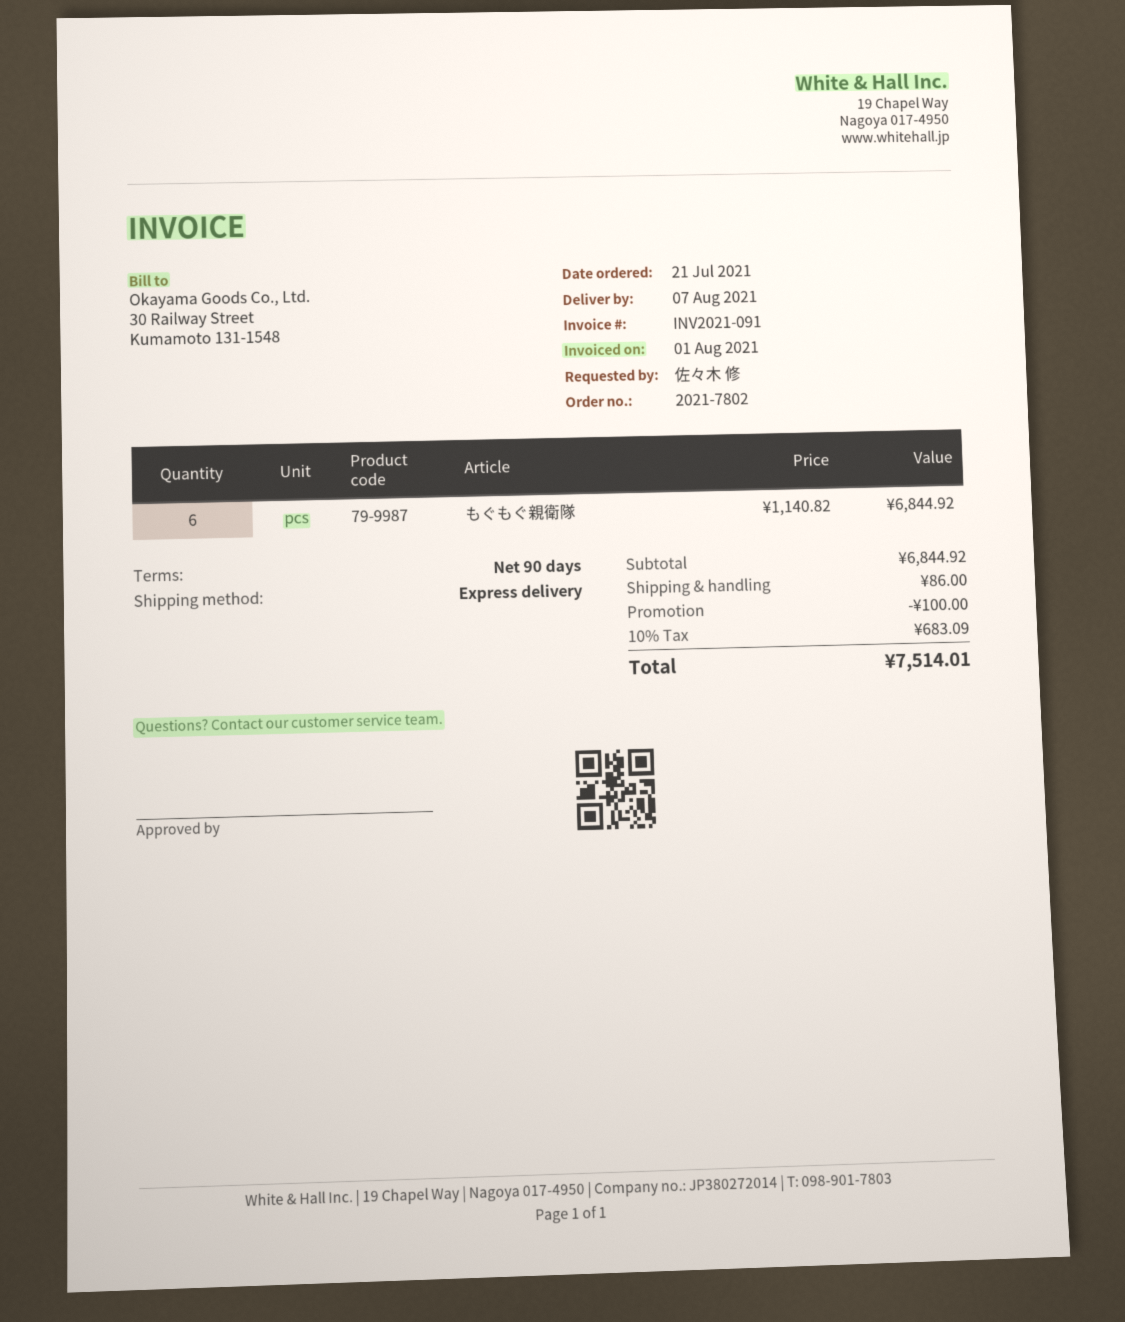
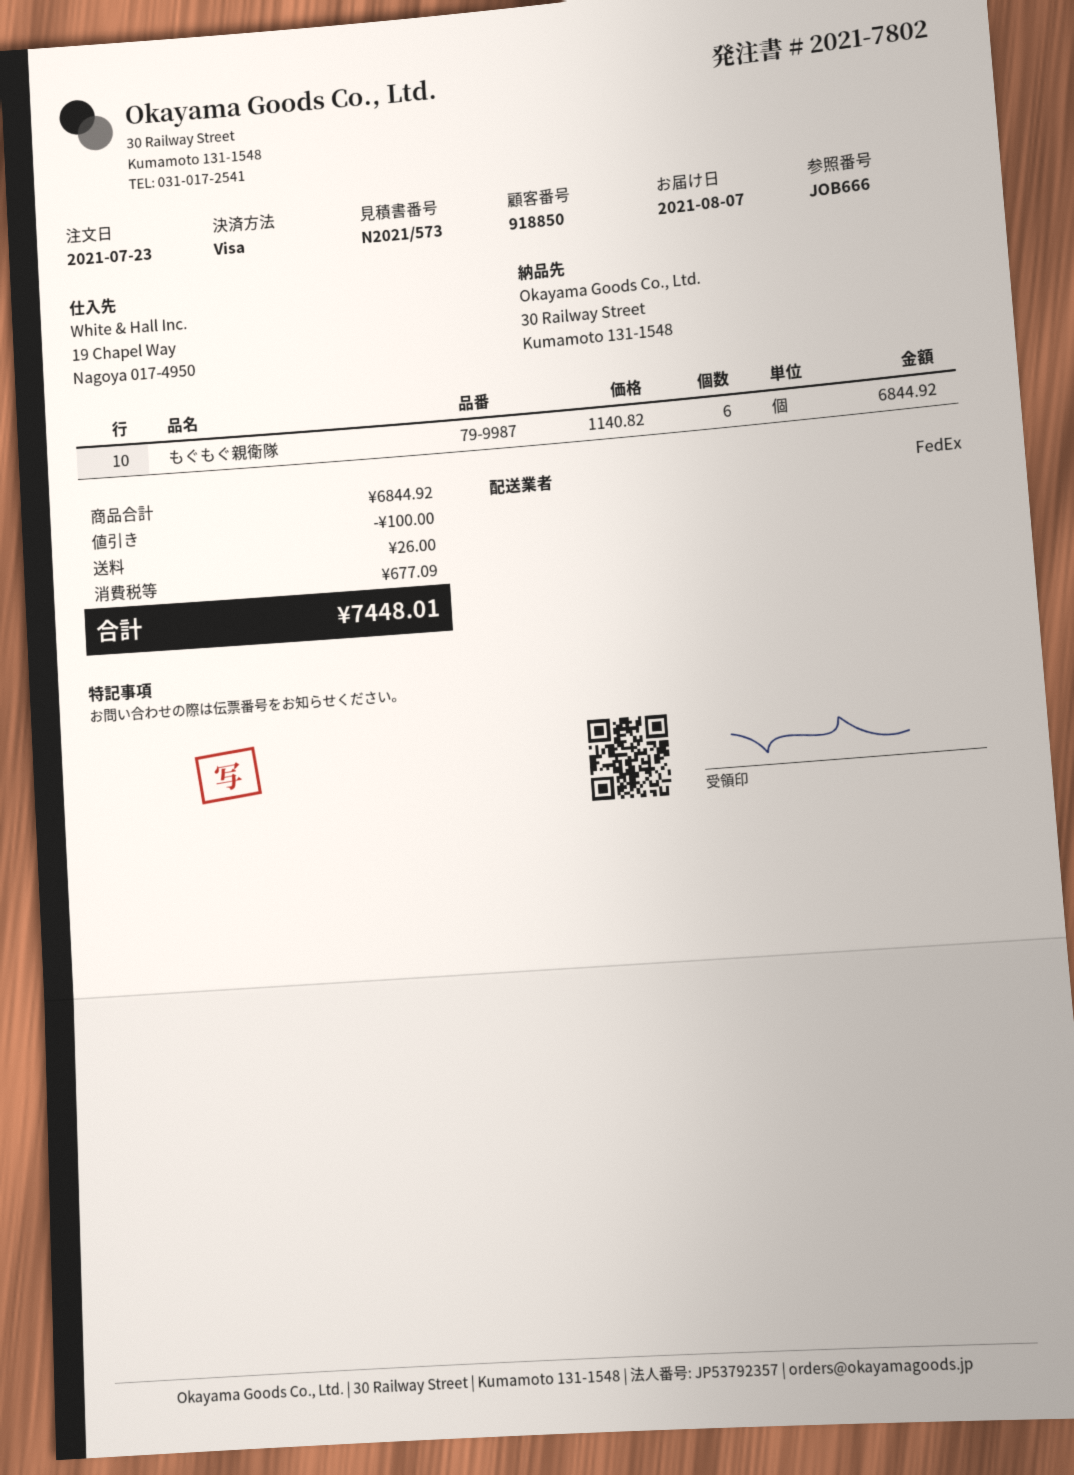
order date: 2021-07-21 -> 2021-07-23
shipping method: express -> FedEx
shipping: 86.00 -> 26.00
tax: 683.09 -> 677.09
total: 7514.01 -> 7448.01

